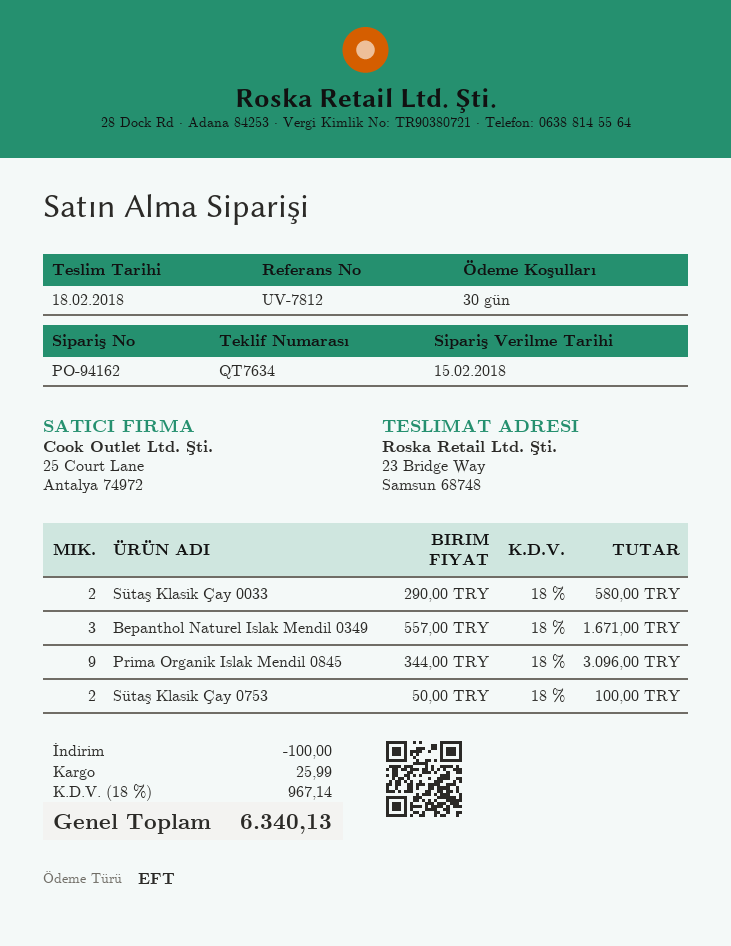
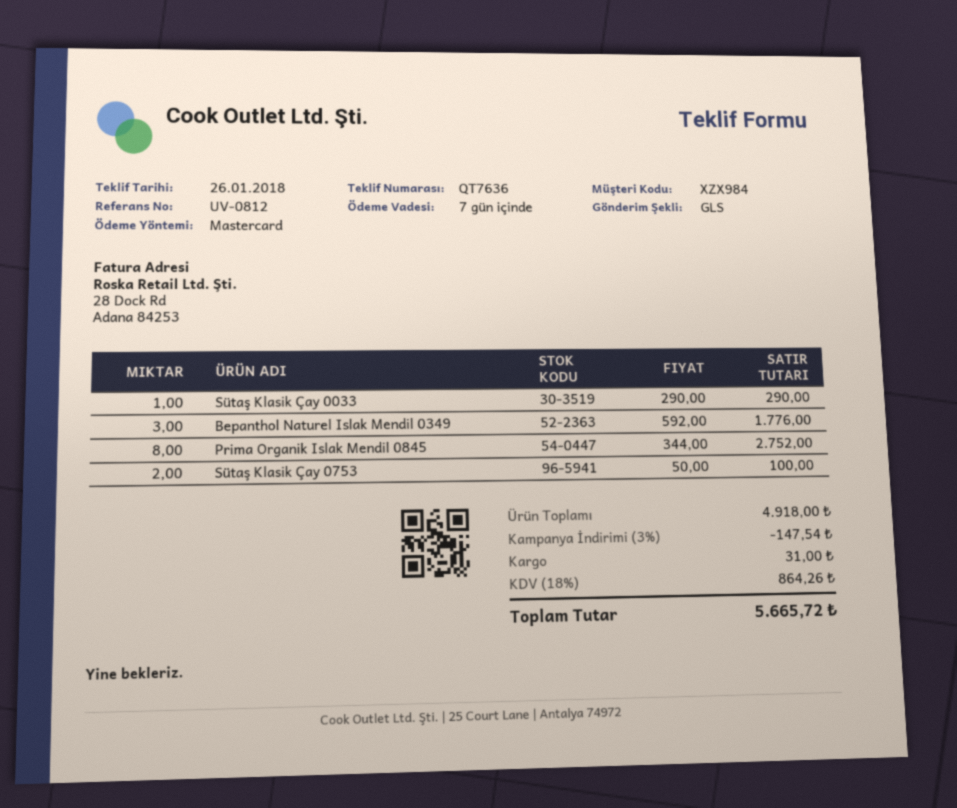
quote number: QT7634 -> QT7636
payment terms: 30 days -> 7 days
reference: UV-7812 -> UV-0812
payment method: bank transfer -> Mastercard
Sütaş Klasik Çay 0033: 2 x 290.00 = 580.00 -> 1 x 290.00 = 290.00
Bepanthol Naturel Islak Mendil 0349: 3 x 557.00 = 1671.00 -> 3 x 592.00 = 1776.00
Prima Organik Islak Mendil 0845: 9 x 344.00 = 3096.00 -> 8 x 344.00 = 2752.00
discount: 100.00 -> 147.54
shipping: 25.99 -> 31.00
tax: 18% = 967.14 -> 18% = 864.26
total: 6340.13 -> 5665.72

